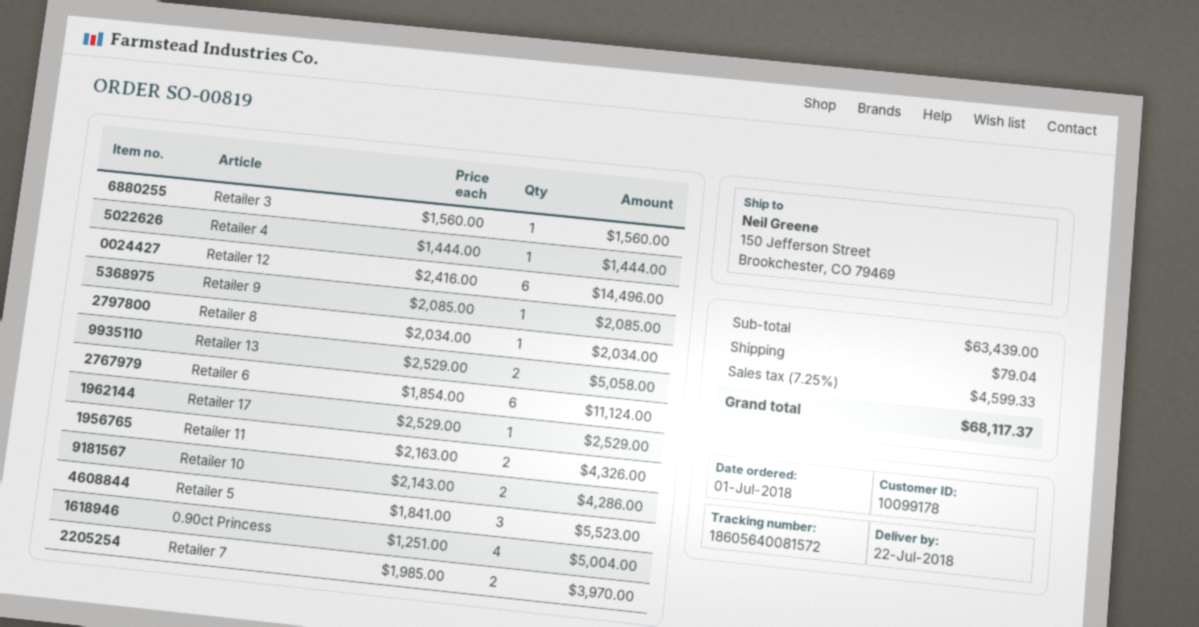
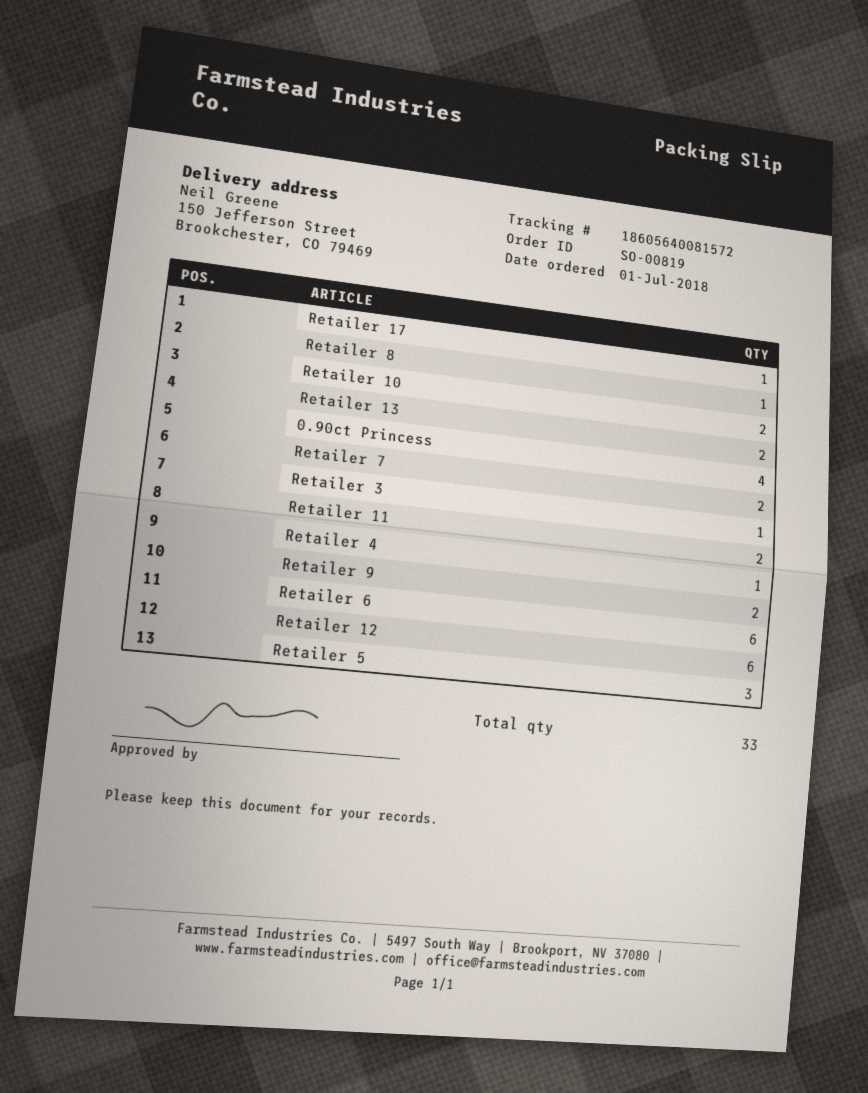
Retailer 9: 1 -> 2

